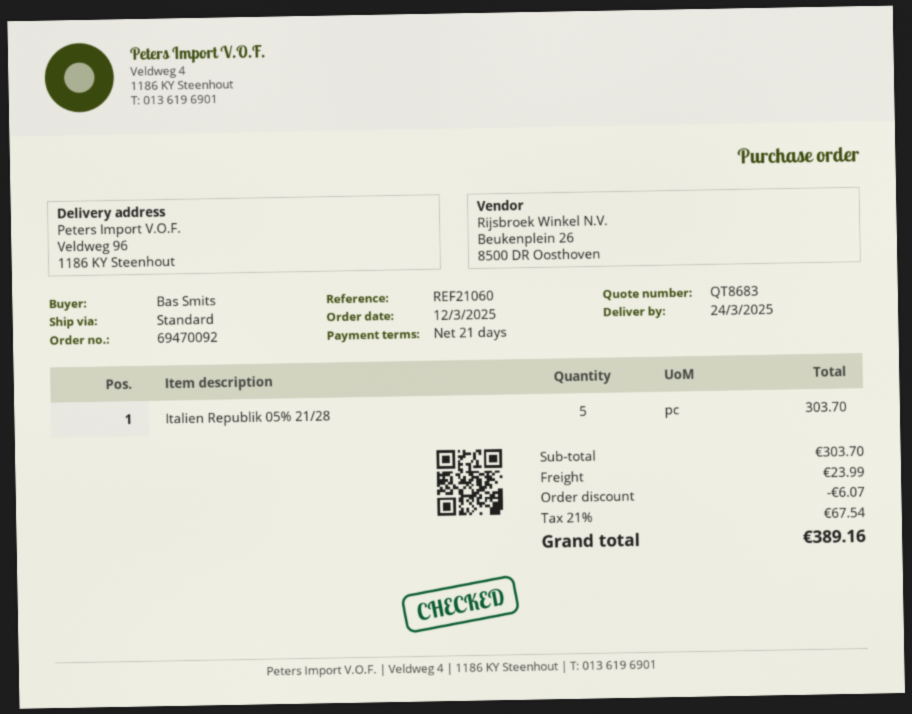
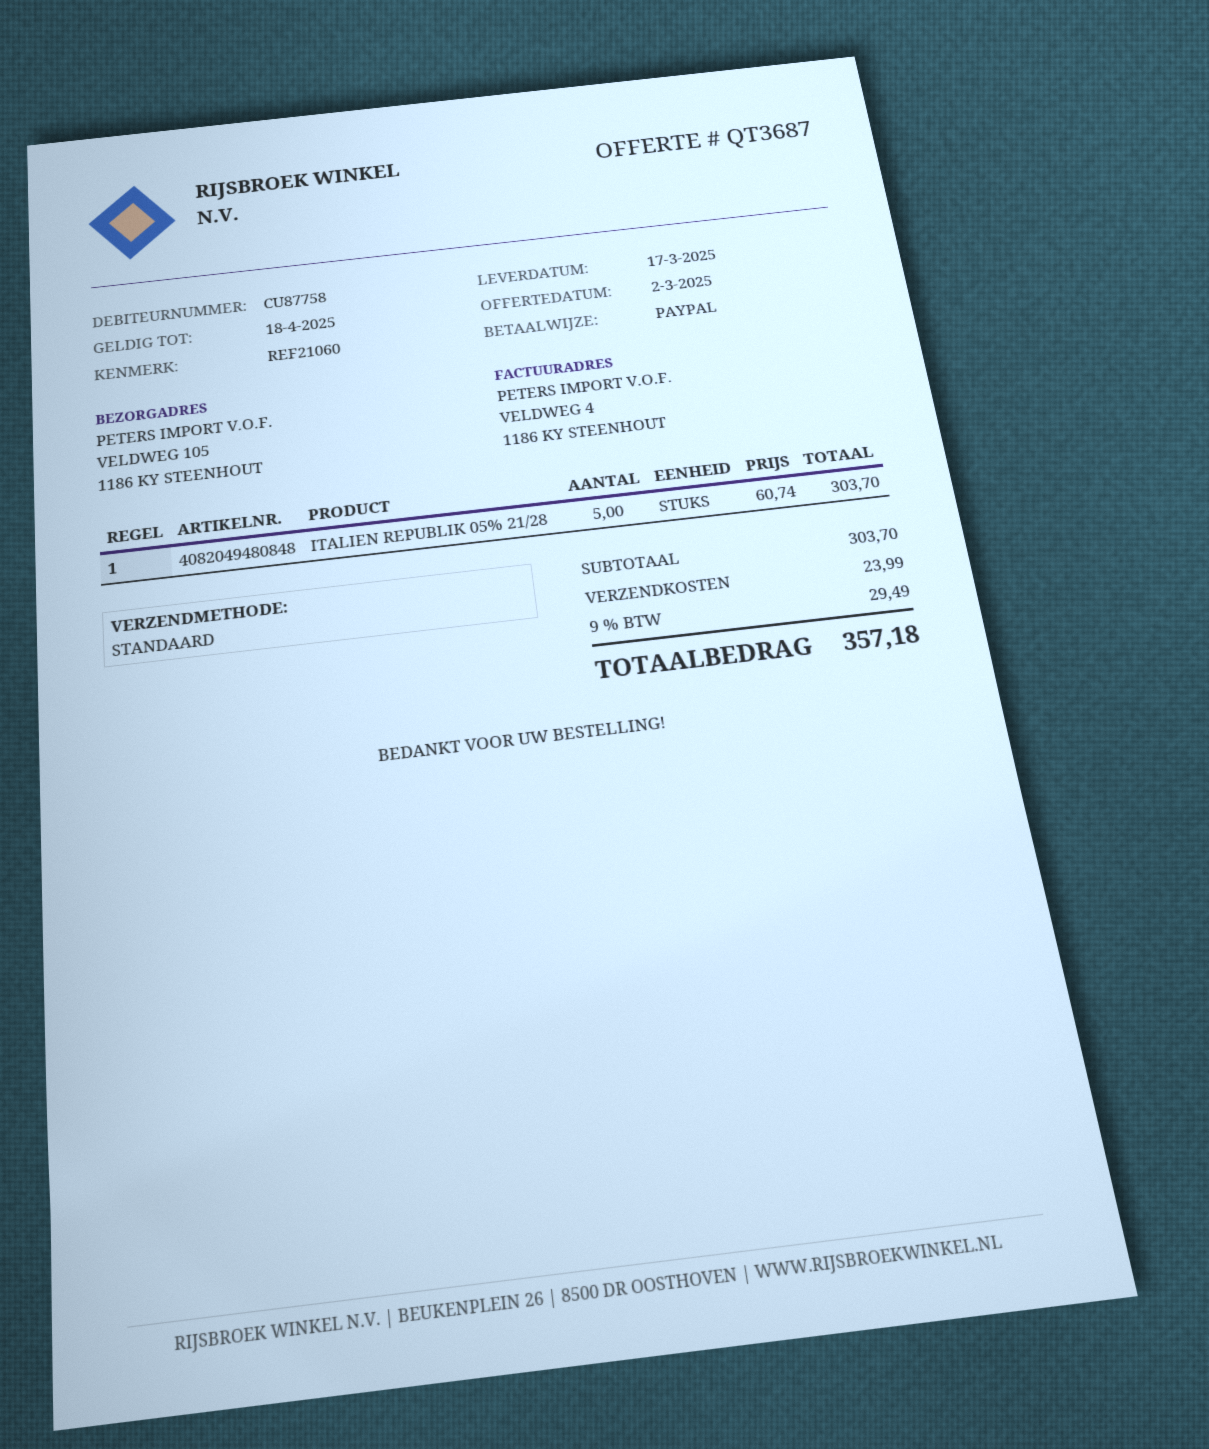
quote number: QT8683 -> QT3687
delivery date: 2025-03-24 -> 2025-03-17
ship to: Veldweg 96, 1186 KY Steenhout -> VELDWEG 105, 1186 KY STEENHOUT
discount: 6.07 -> none
tax: 21% = 67.54 -> 9% = 29.49
total: 389.16 -> 357.18

